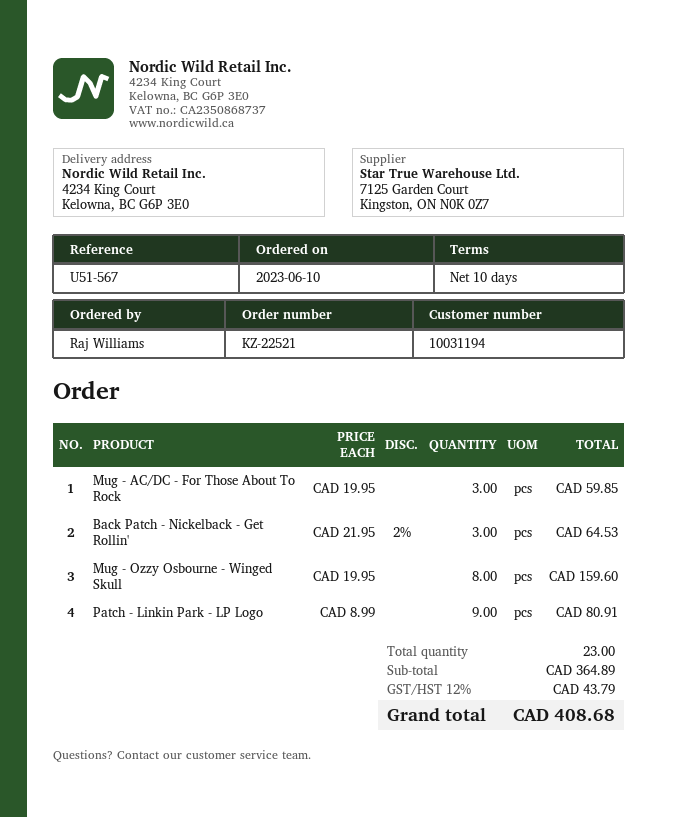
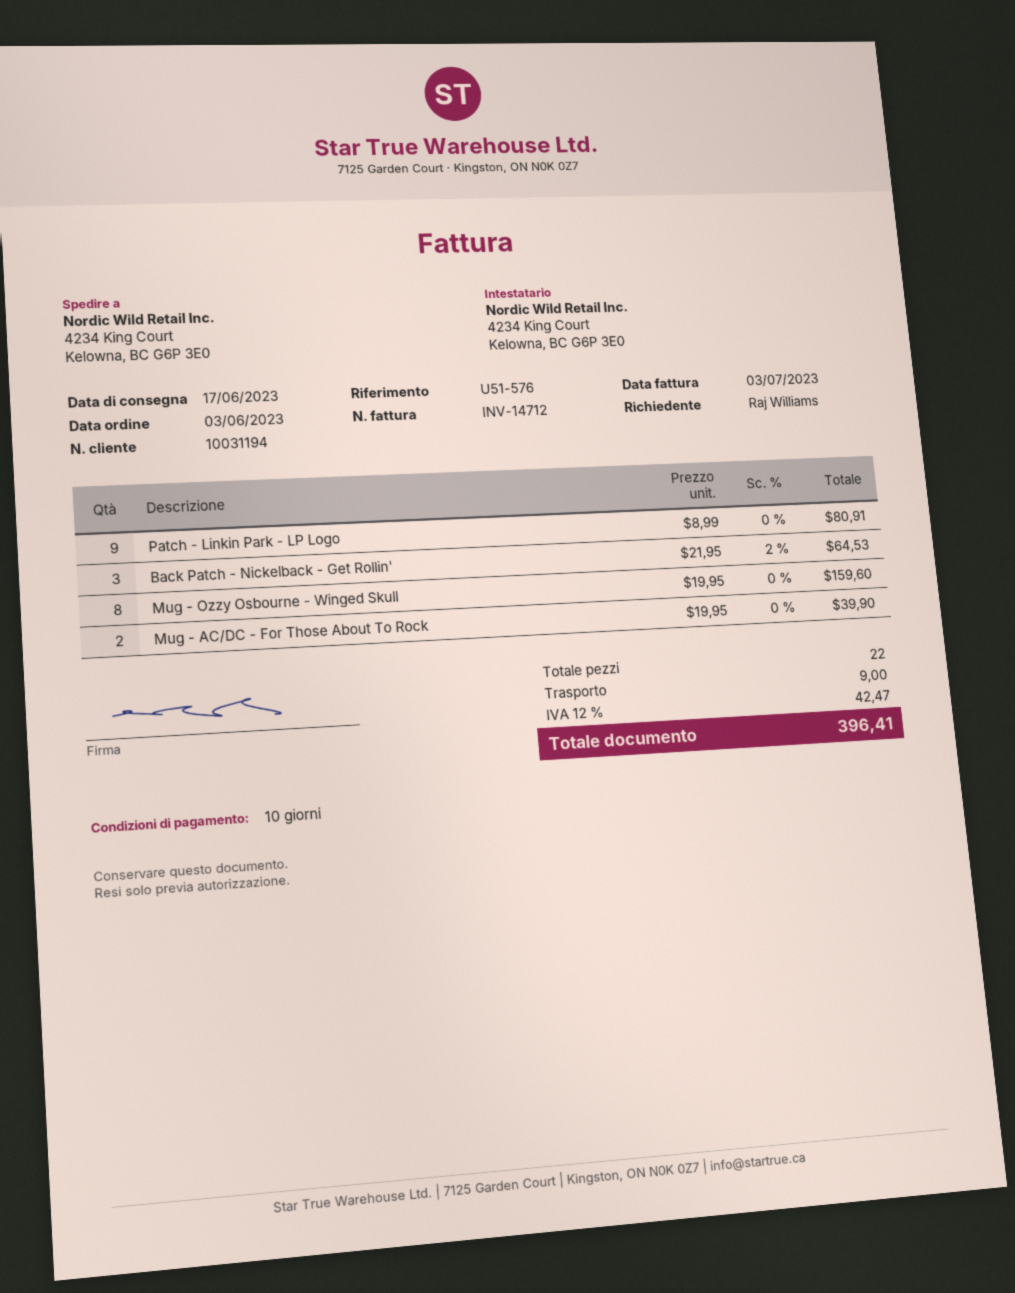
order date: 2023-06-10 -> 2023-06-03
reference: U51-567 -> U51-576
Mug - AC/DC - For Those About To Rock: 3 x 19.95 = 59.85 -> 2 x 19.95 = 39.90
total quantity: 23 -> 22
shipping: none -> 9.00
tax: 12% = 43.79 -> 12% = 42.47
total: 408.68 -> 396.41

